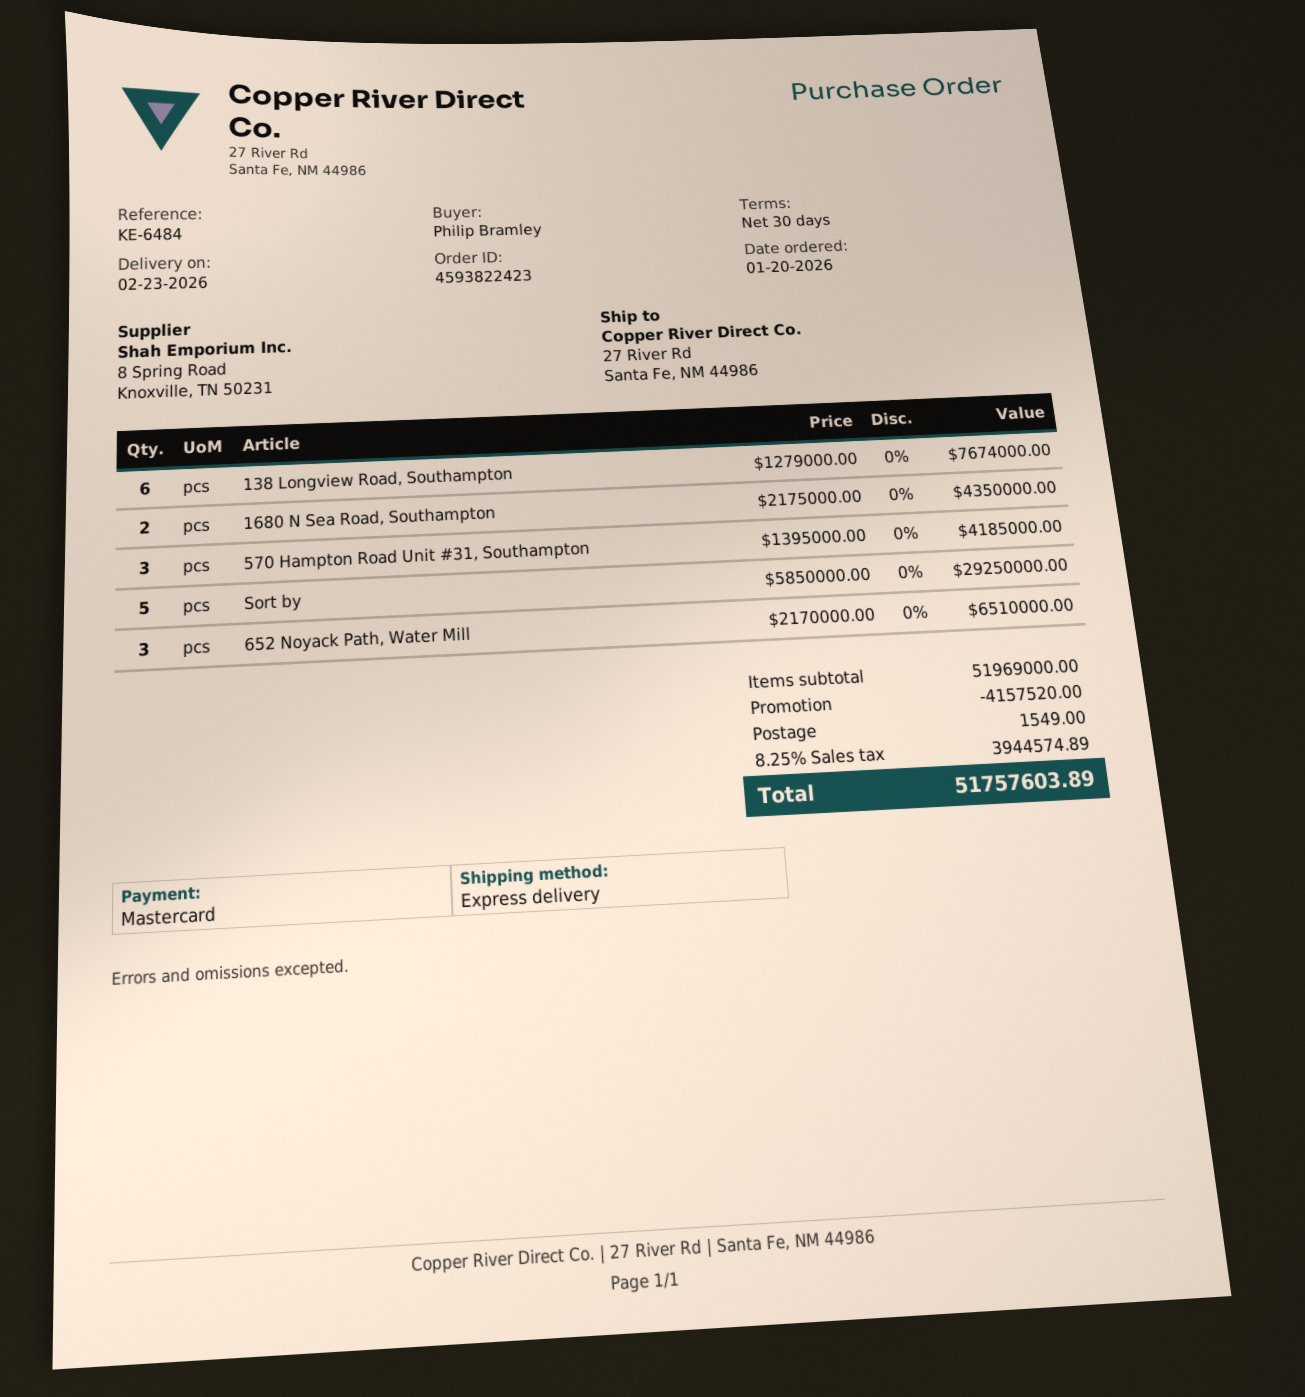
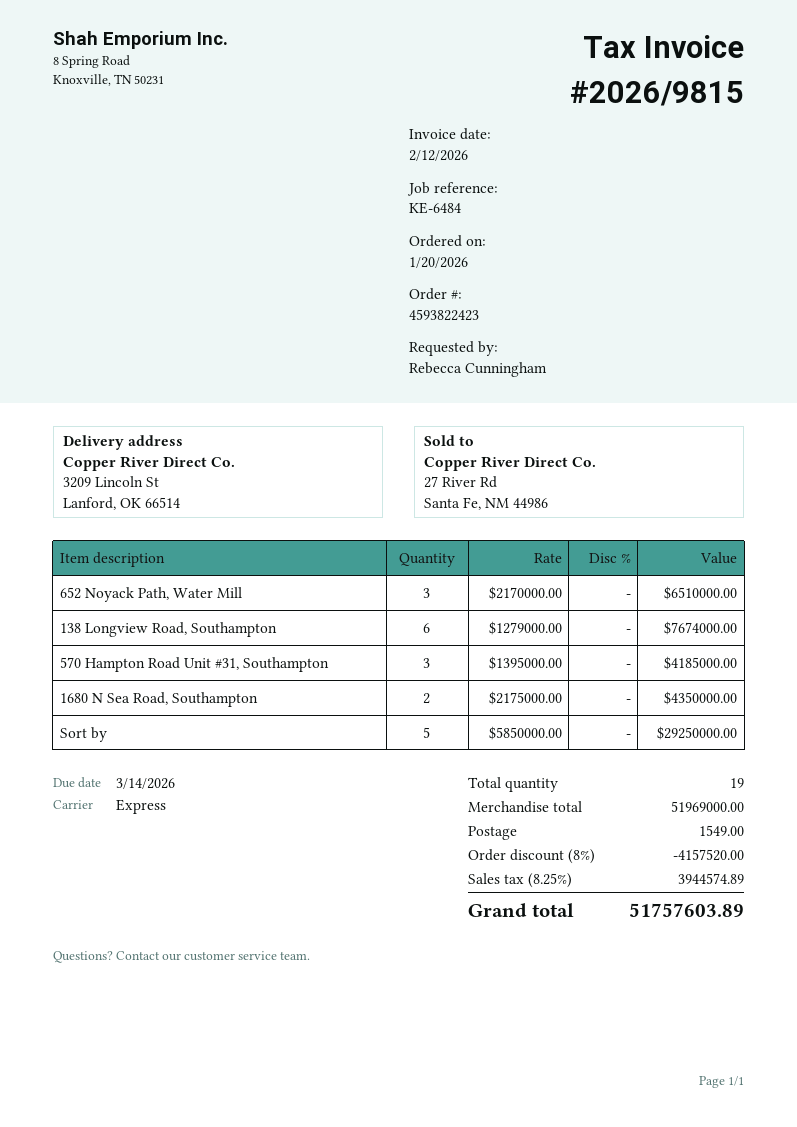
ordered by: Philip Bramley -> Rebecca Cunningham
ship to: 27 River Rd, Santa Fe, NM 44986 -> 3209 Lincoln St, Lanford, OK 66514

